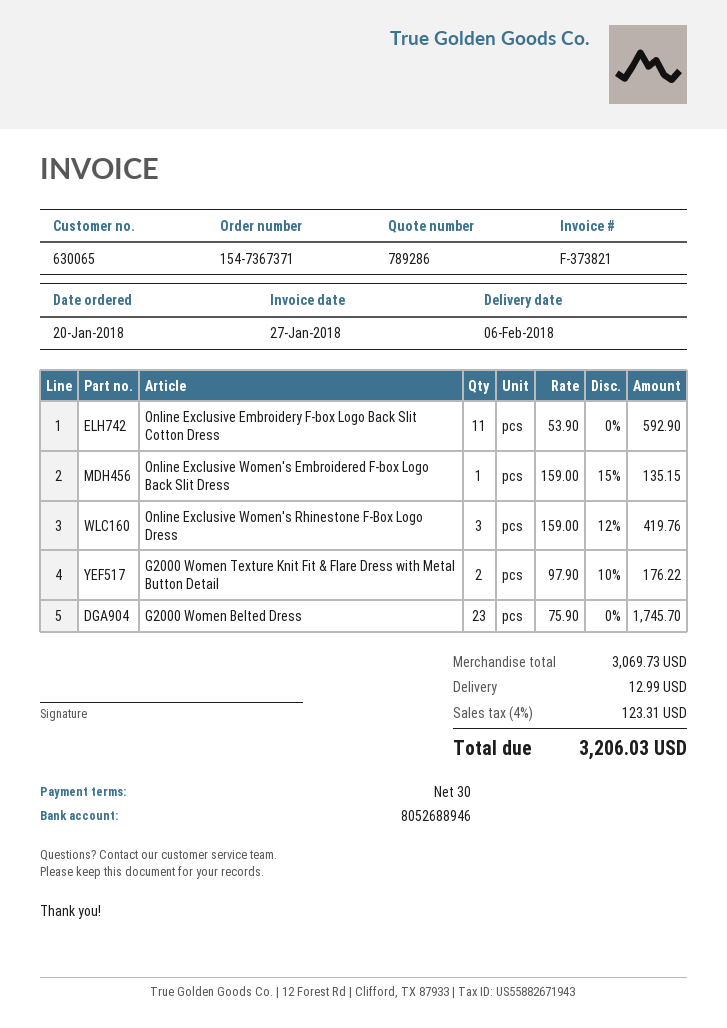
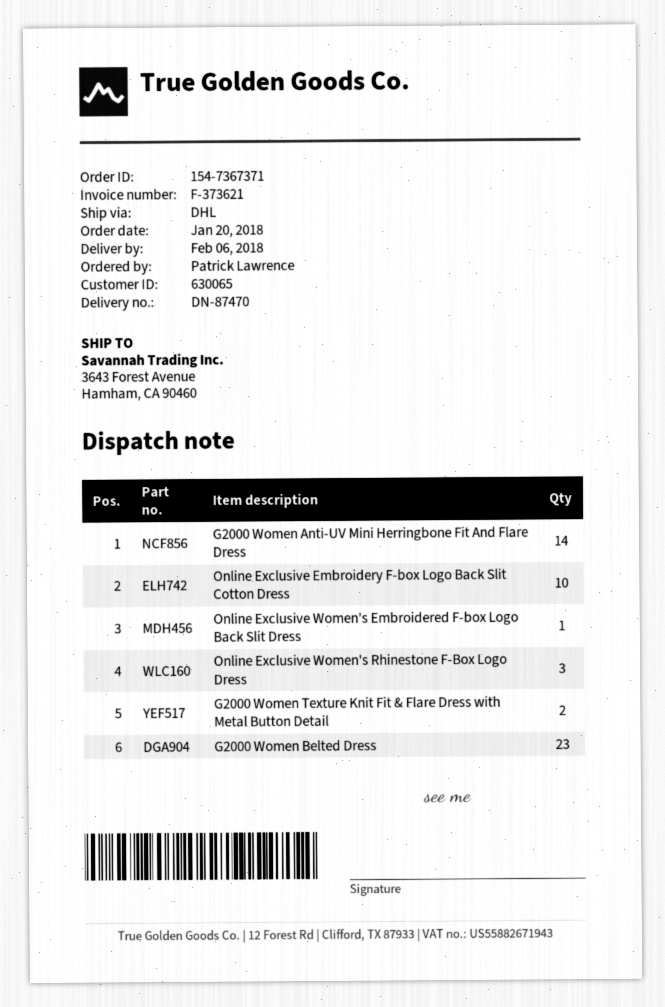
invoice number: F-373821 -> F-373621
Online Exclusive Embroidery F-box Logo Back Slit Cotton Dress: 11 -> 10
G2000 Women Anti-UV Mini Herringbone Fit And Flare Dress: none -> 14

